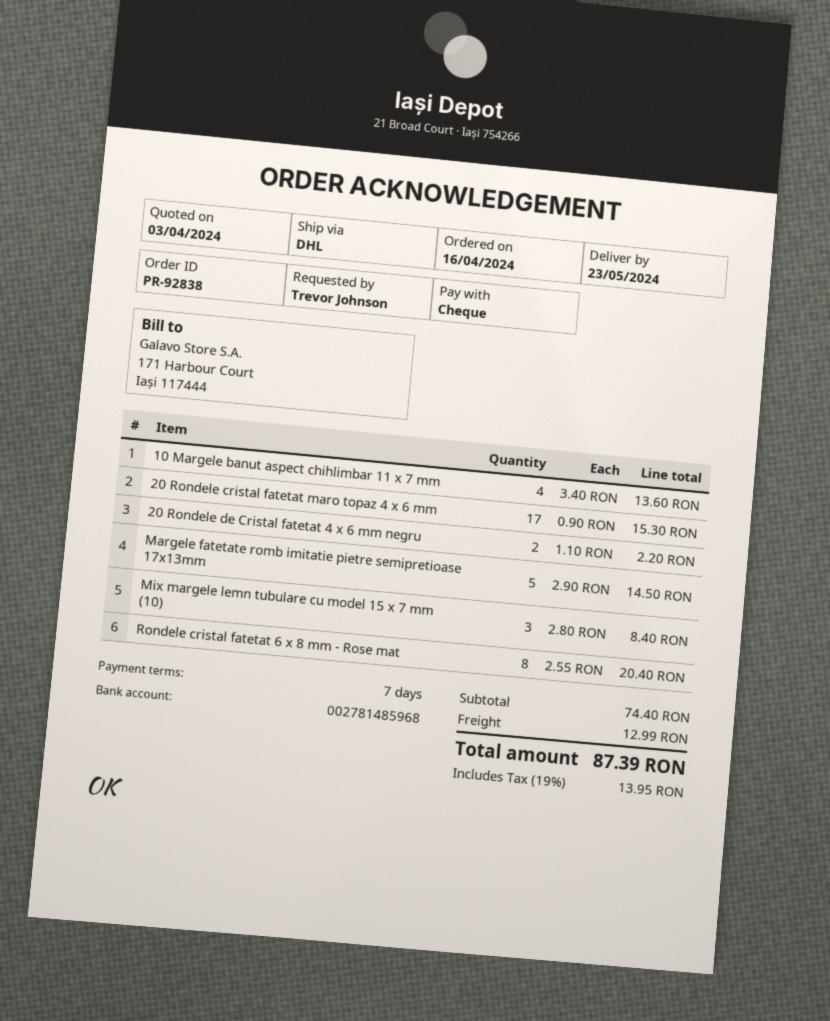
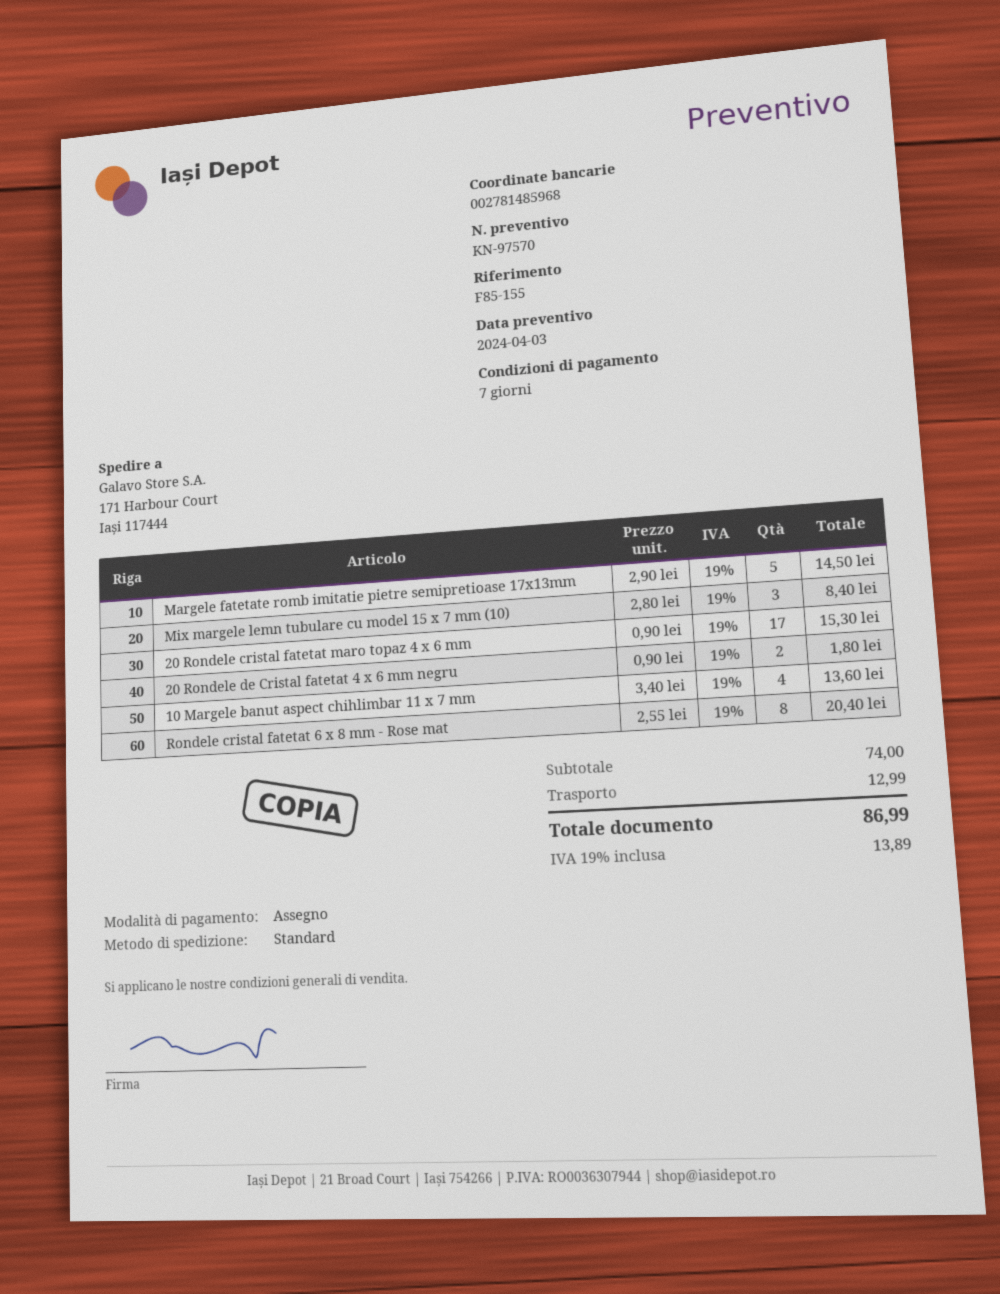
shipping method: DHL -> standard
20 Rondele de Cristal fatetat 4 x 6 mm negru: 2 x 1.10 = 2.20 -> 2 x 0.90 = 1.80
subtotal: 74.40 -> 74.00
tax: 19% = 13.95 -> 19% = 13.89
total: 87.39 -> 86.99

